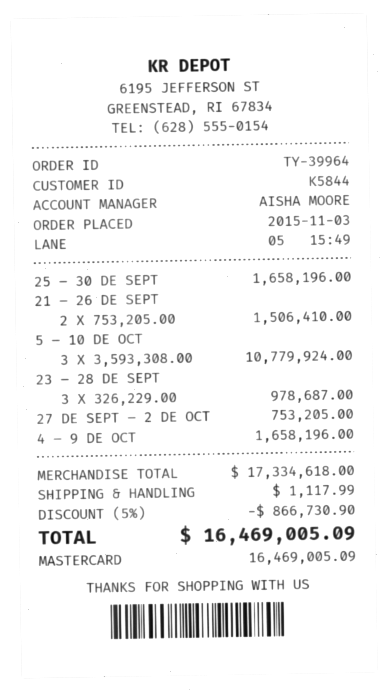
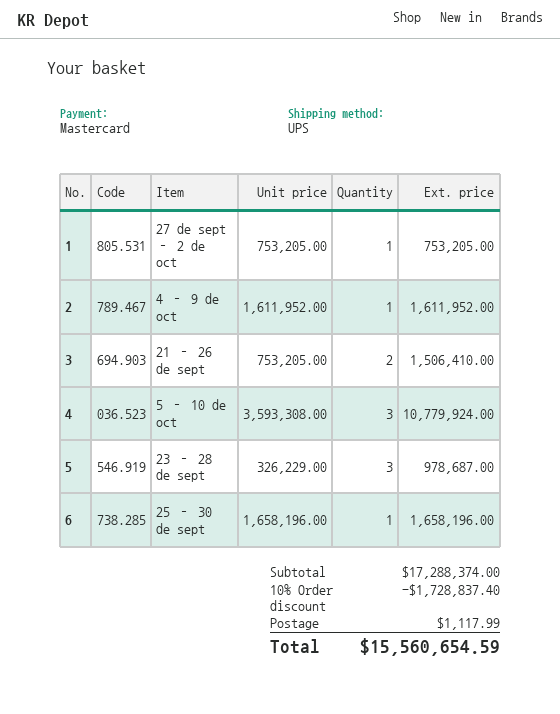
4 – 9 DE OCT: 1 x 1658196.00 = 1658196.00 -> 1 x 1611952.00 = 1611952.00
subtotal: 17334618.00 -> 17288374.00
discount: 5% = 866730.90 -> 10% = 1728837.40
total: 16469005.09 -> 15560654.59

